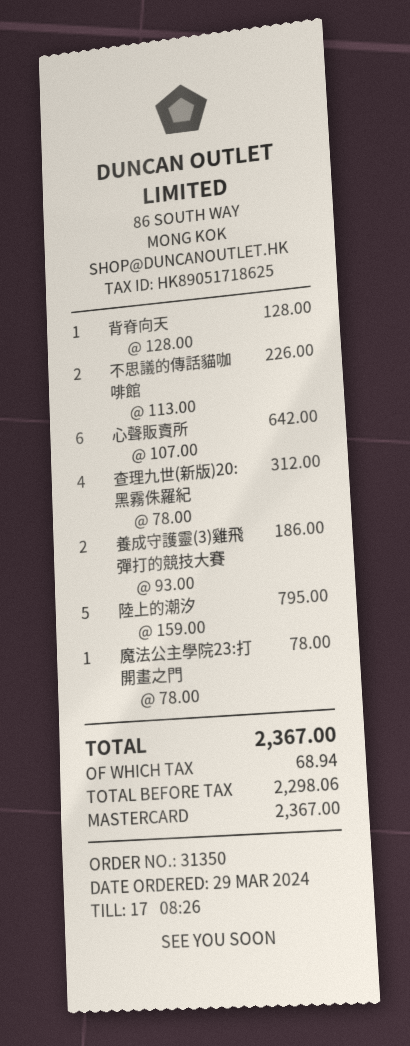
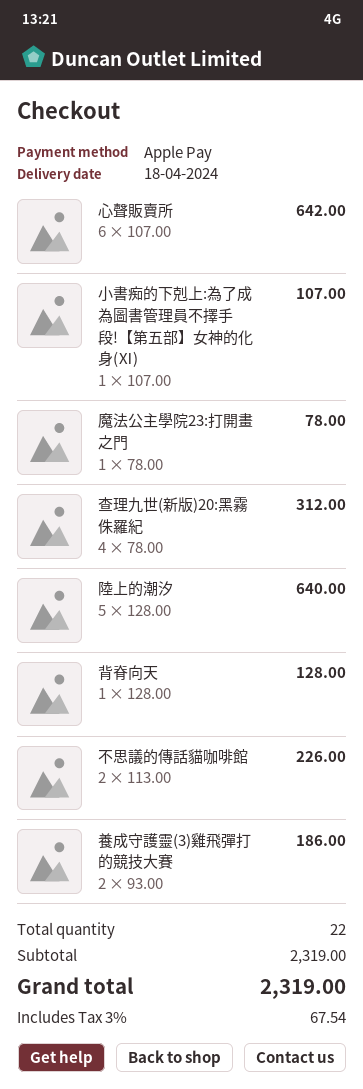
payment method: Mastercard -> Apple Pay
陸上的潮汐: 5 x 159.00 = 795.00 -> 5 x 128.00 = 640.00
小書痴的下剋上:為了成為圖書管理員不擇手段!【第五部】女神的化身(Ⅺ): none -> 1 x 107.00 = 107.00
tax: 68.94 -> 67.54
total: 2367.00 -> 2319.00

